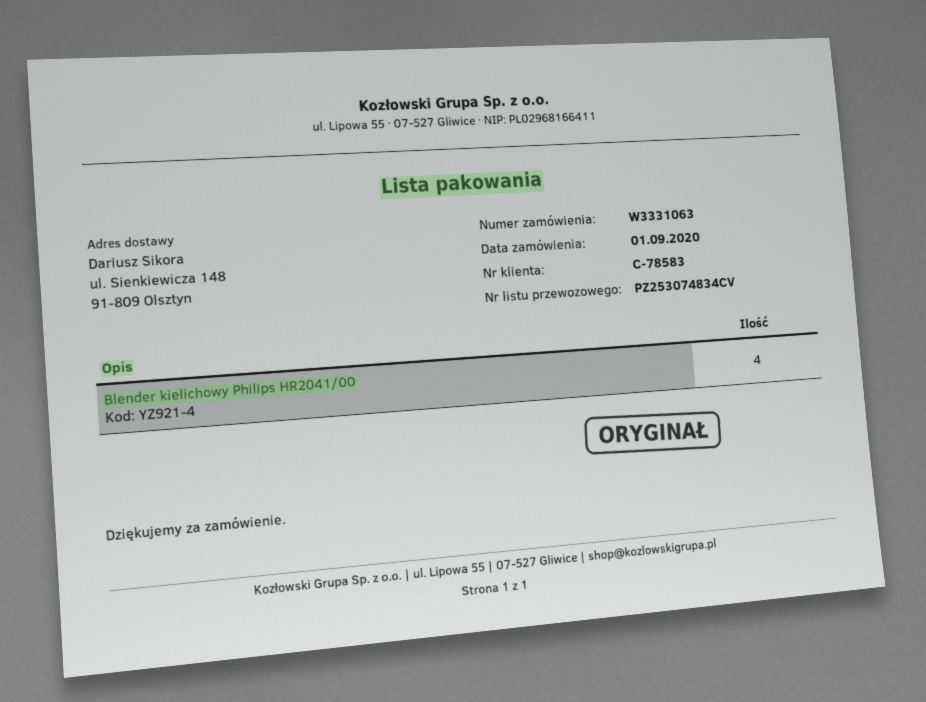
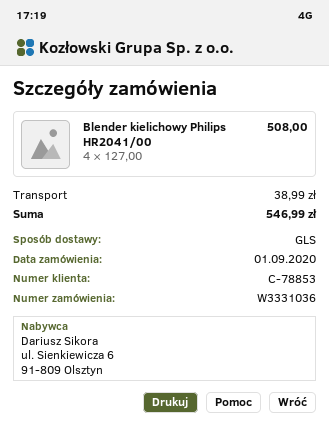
order number: W3331063 -> W3331036
customer number: C-78583 -> C-78853

